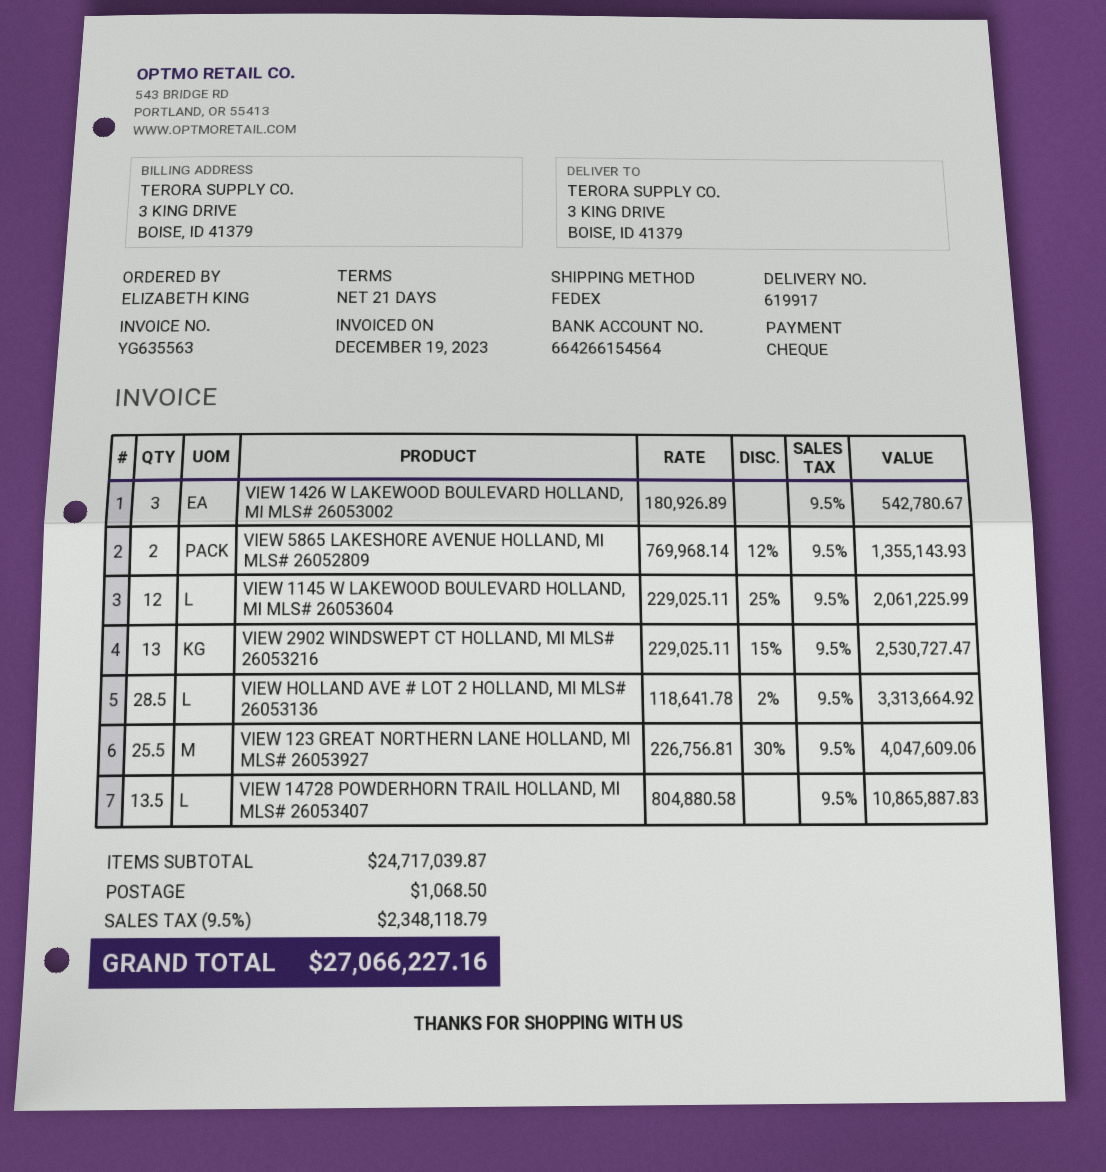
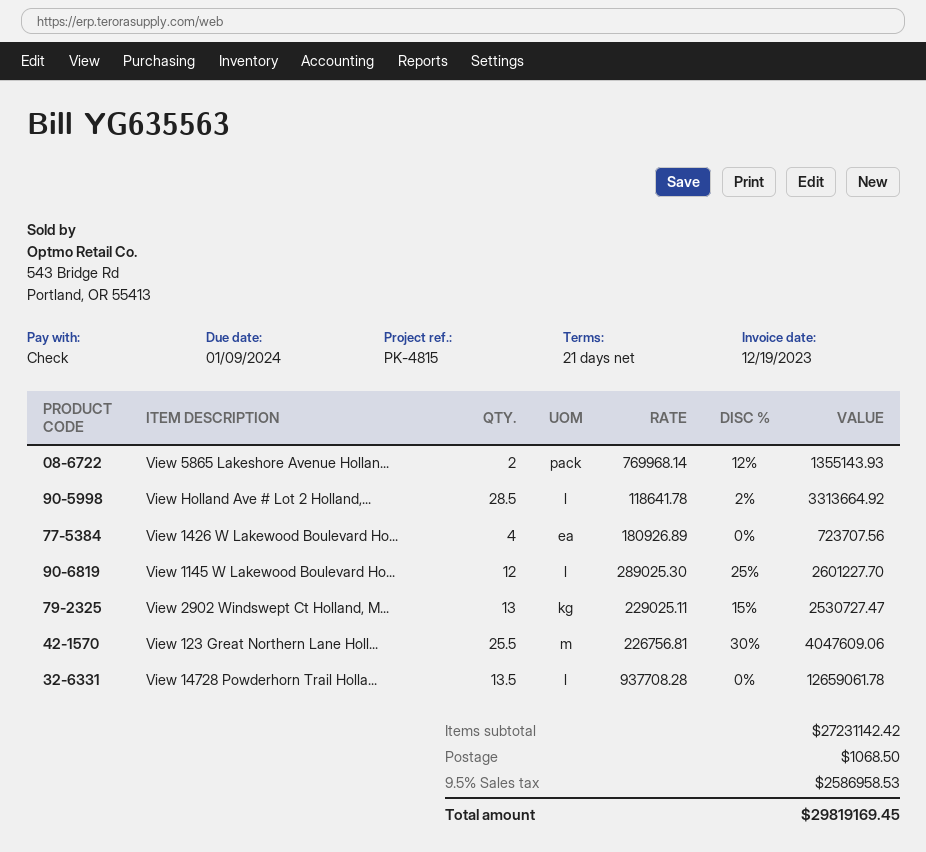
VIEW 1426 W LAKEWOOD BOULEVARD HOLLAND, MI MLS# 26053002: 3 x 180926.89 = 542780.67 -> 4 x 180926.89 = 723707.56
VIEW 1145 W LAKEWOOD BOULEVARD HOLLAND, MI MLS# 26053604: 12 x 229025.11 - 25% = 2061225.99 -> 12 x 289025.30 - 25% = 2601227.70
VIEW 14728 POWDERHORN TRAIL HOLLAND, MI MLS# 26053407: 13.5 x 804880.58 = 10865887.83 -> 13.5 x 937708.28 = 12659061.78
subtotal: 24717039.87 -> 27231142.42
tax: 9.5% = 2348118.79 -> 9.5% = 2586958.53
total: 27066227.16 -> 29819169.45

